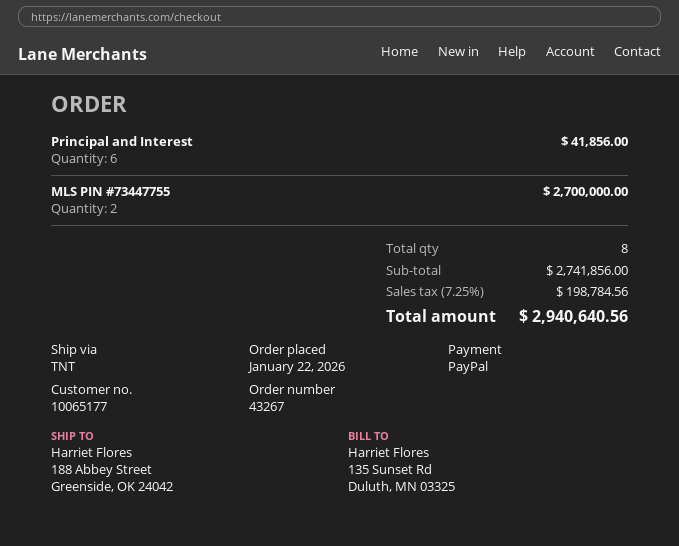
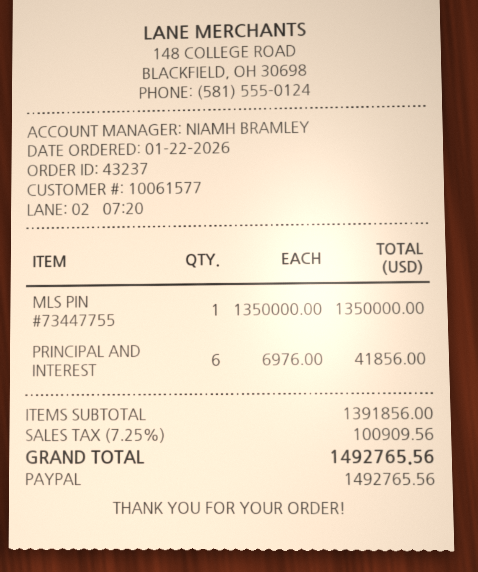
order number: 43267 -> 43237
customer number: 10065177 -> 10061577
MLS PIN #73447755: 2 for 2700000.00 -> 1 for 1350000.00
subtotal: 2741856.00 -> 1391856.00
tax: 7.25% = 198784.56 -> 7.25% = 100909.56
total: 2940640.56 -> 1492765.56

